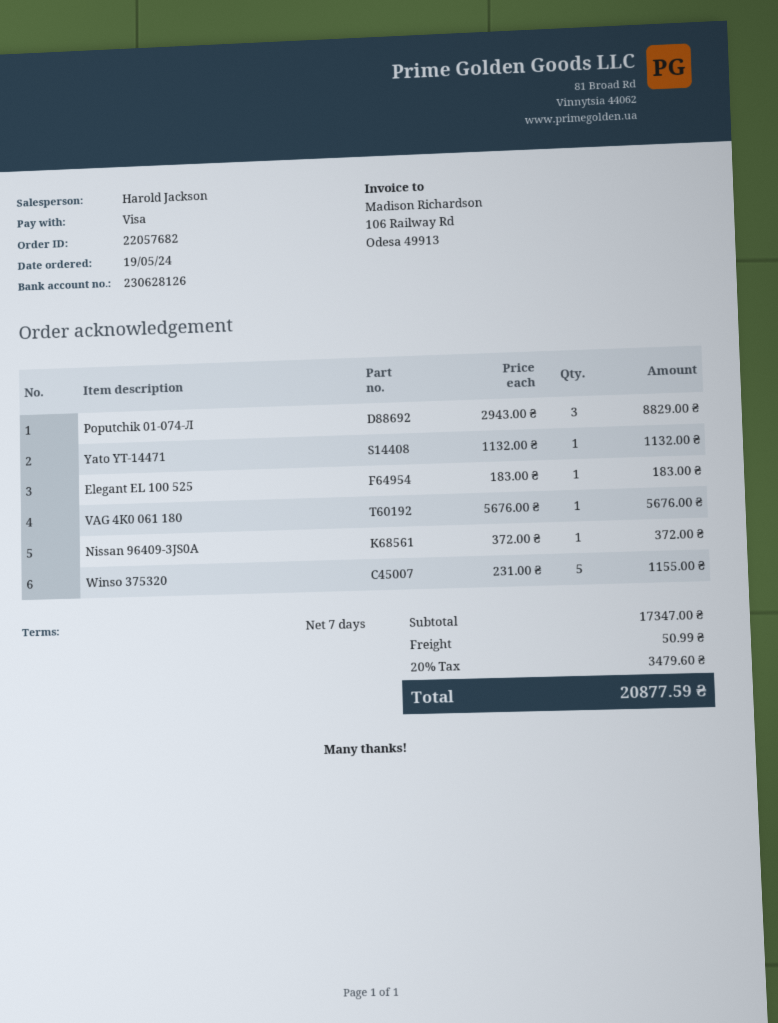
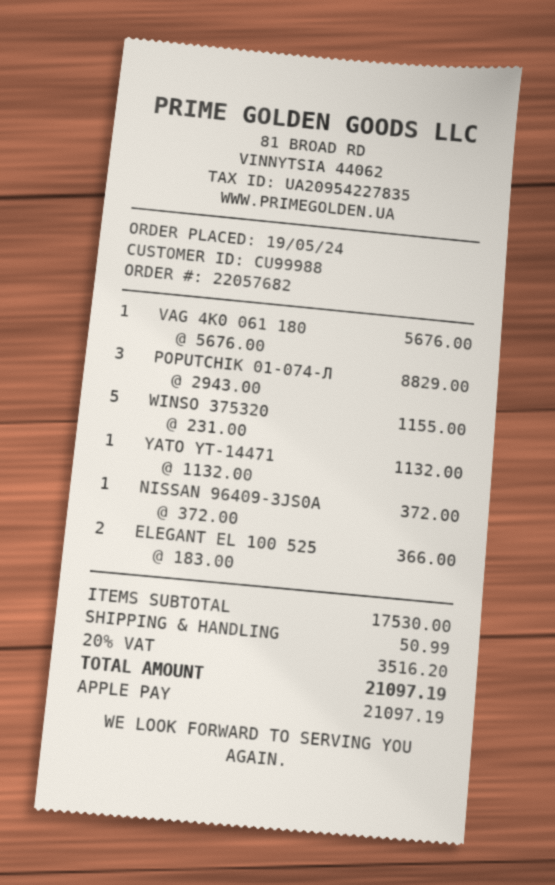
payment method: Visa -> Apple Pay
Elegant EL 100 525: 1 x 183.00 = 183.00 -> 2 x 183.00 = 366.00
subtotal: 17347.00 -> 17530.00
tax: 20% = 3479.60 -> 20% = 3516.20
total: 20877.59 -> 21097.19

